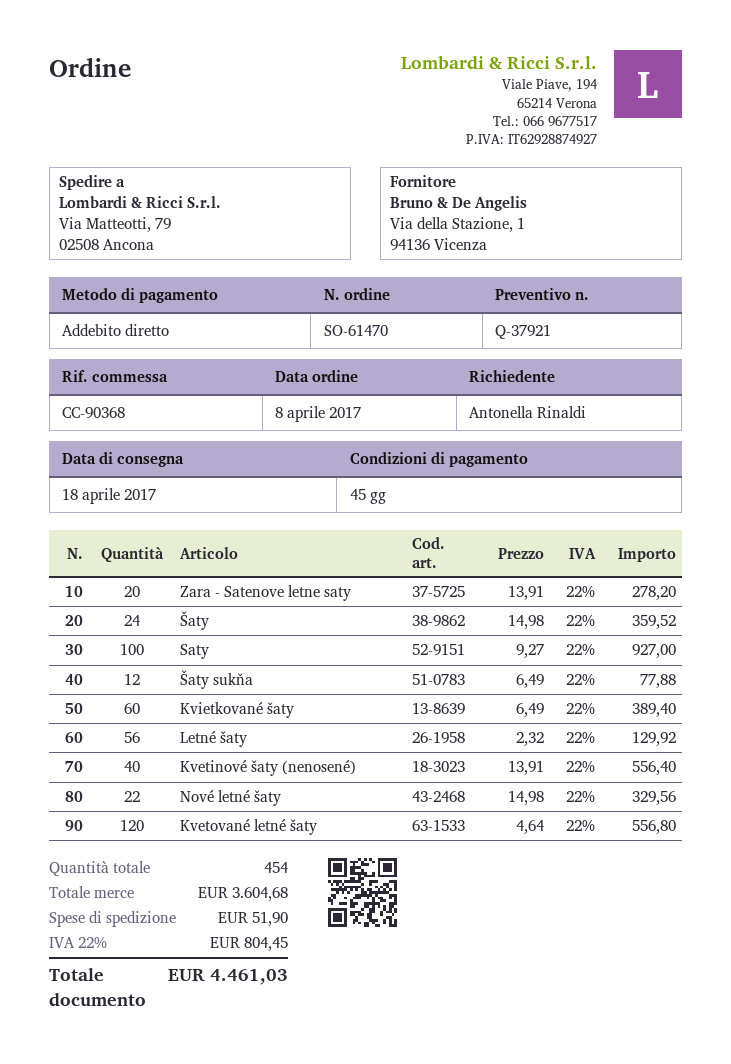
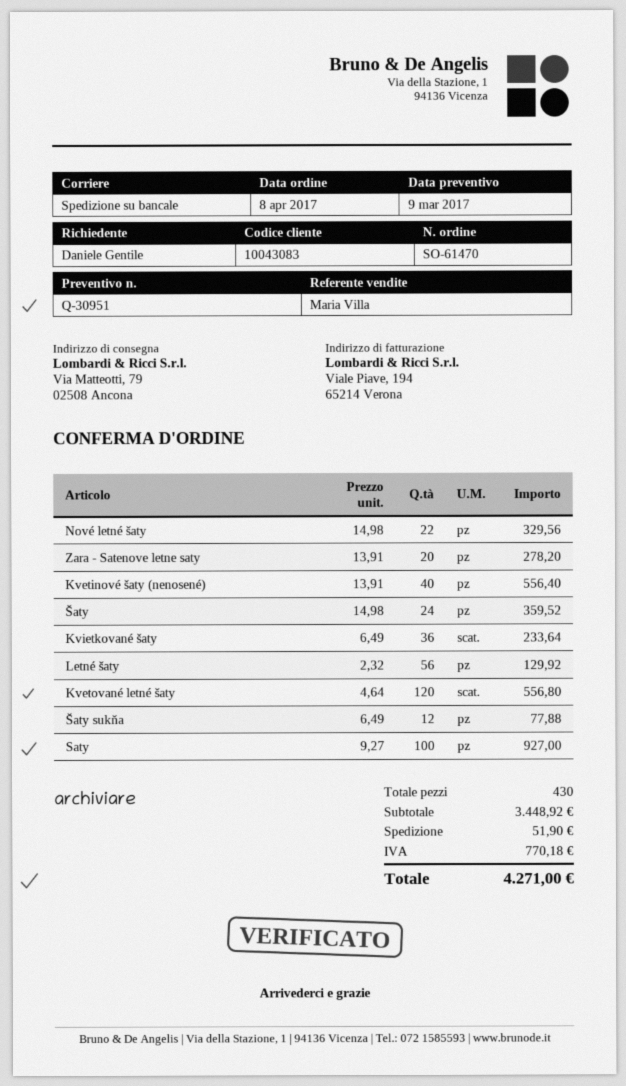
quote number: Q-37921 -> Q-30951
ordered by: Antonella Rinaldi -> Daniele Gentile
Kvietkované šaty: 60 x 6.49 = 389.40 -> 36 x 6.49 = 233.64
total quantity: 454 -> 430
subtotal: 3604.68 -> 3448.92
tax: 804.45 -> 770.18
total: 4461.03 -> 4271.00

